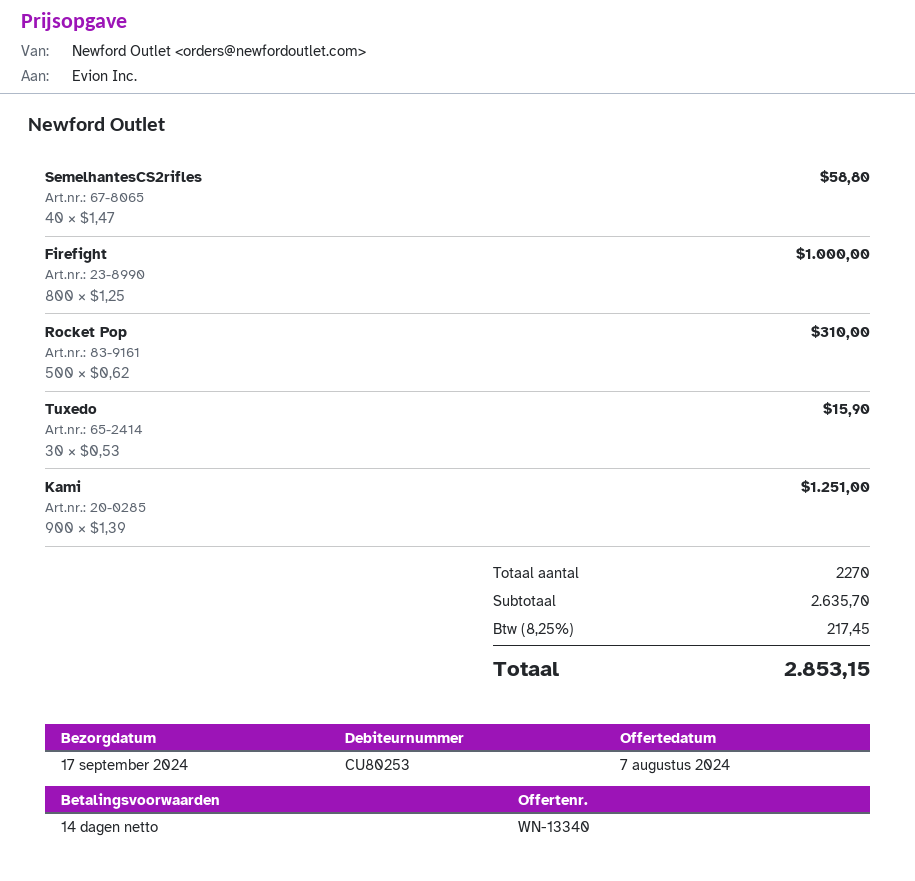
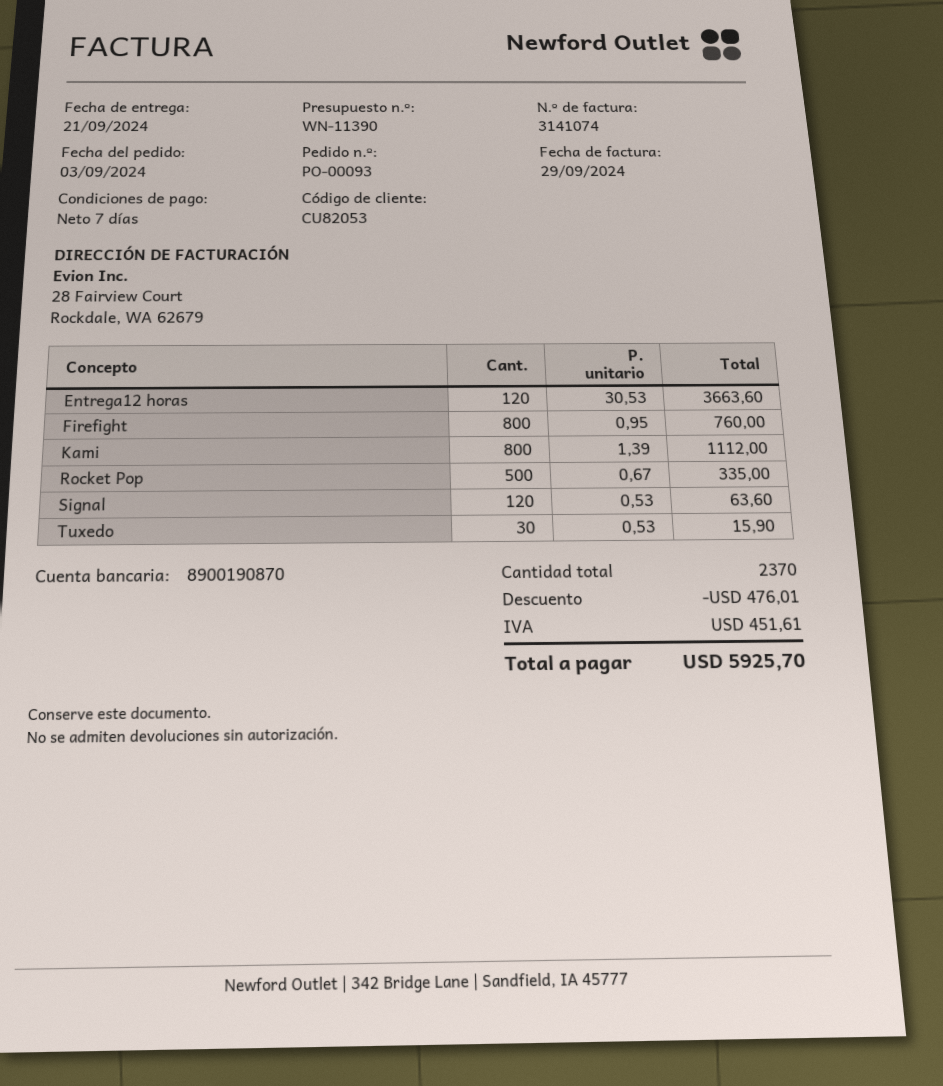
quote number: WN-13340 -> WN-11390
delivery date: 2024-09-17 -> 2024-09-21
payment terms: 14 days -> 7 days
customer number: CU80253 -> CU82053
SemelhantesCS2rifles: 40 x 1.47 = 58.80 -> none
Firefight: 800 x 1.25 = 1000.00 -> 800 x 0.95 = 760.00
Rocket Pop: 500 x 0.62 = 310.00 -> 500 x 0.67 = 335.00
Kami: 900 x 1.39 = 1251.00 -> 800 x 1.39 = 1112.00
Entrega12 horas: none -> 120 x 30.53 = 3663.60
Signal: none -> 120 x 0.53 = 63.60
total quantity: 2270 -> 2370
discount: none -> 476.01
tax: 217.45 -> 451.61
total: 2853.15 -> 5925.70

